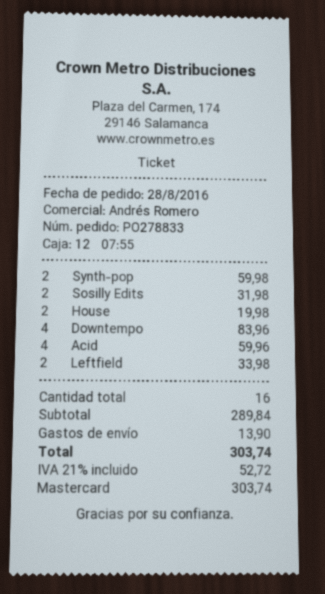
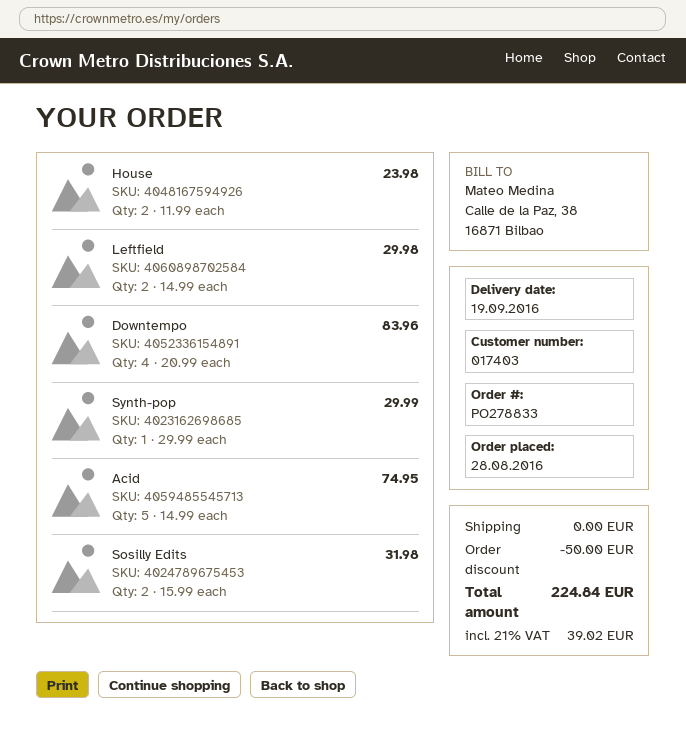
Synth-pop: 2 for 59.98 -> 1 for 29.99
House: 2 for 19.98 -> 2 for 23.98
Acid: 4 for 59.96 -> 5 for 74.95
Leftfield: 2 for 33.98 -> 2 for 29.98
discount: none -> 50.00
shipping: 13.90 -> 0.00
tax: 21% = 52.72 -> 21% = 39.02
total: 303.74 -> 224.84

